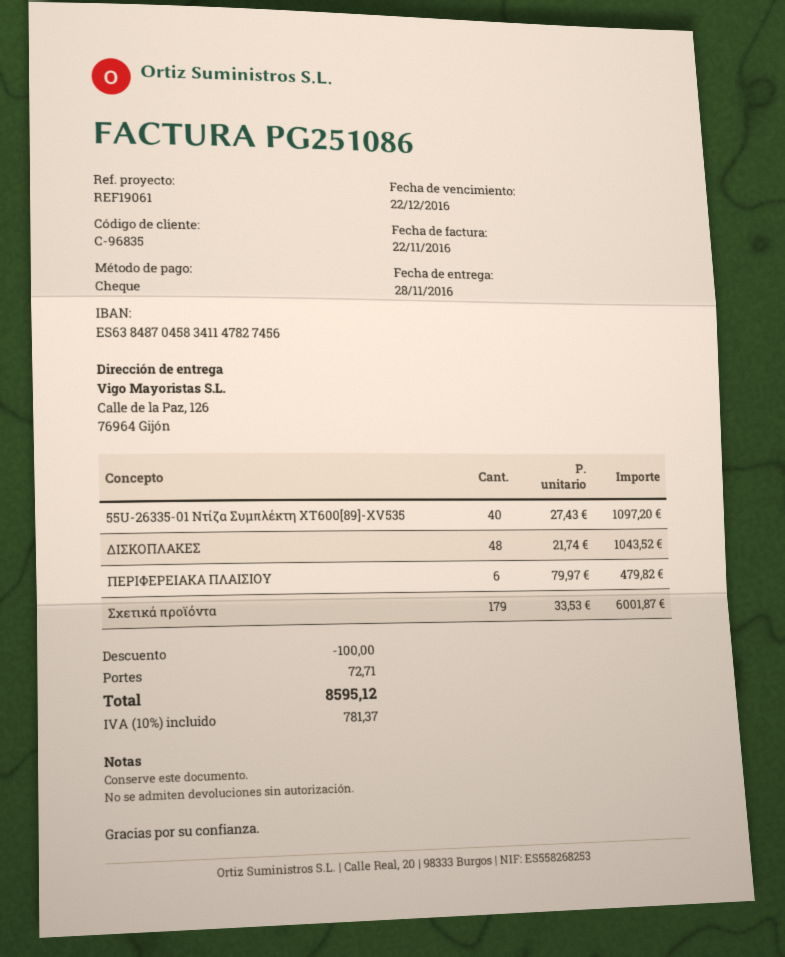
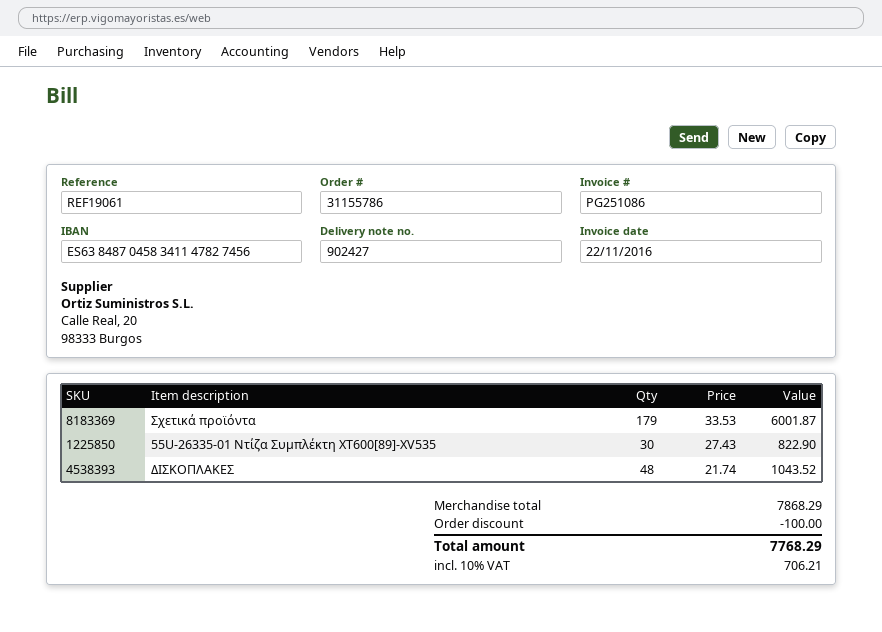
55U-26335-01 Ντίζα Συμπλέκτη XT600[89]-XV535: 40 x 27.43 = 1097.20 -> 30 x 27.43 = 822.90
ΠΕΡΙΦΕΡΕΙΑΚΑ ΠΛΑΙΣΙΟΥ: 6 x 79.97 = 479.82 -> none
shipping: 72.71 -> none
tax: 10% = 781.37 -> 10% = 706.21
total: 8595.12 -> 7768.29

